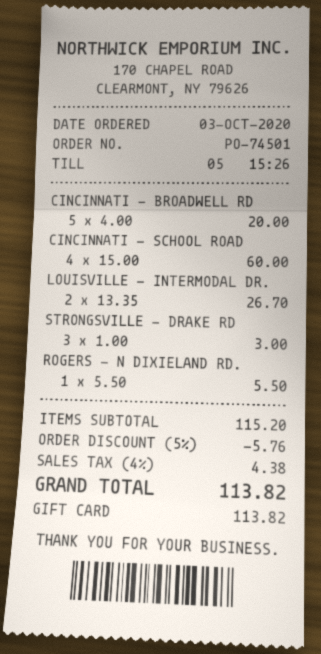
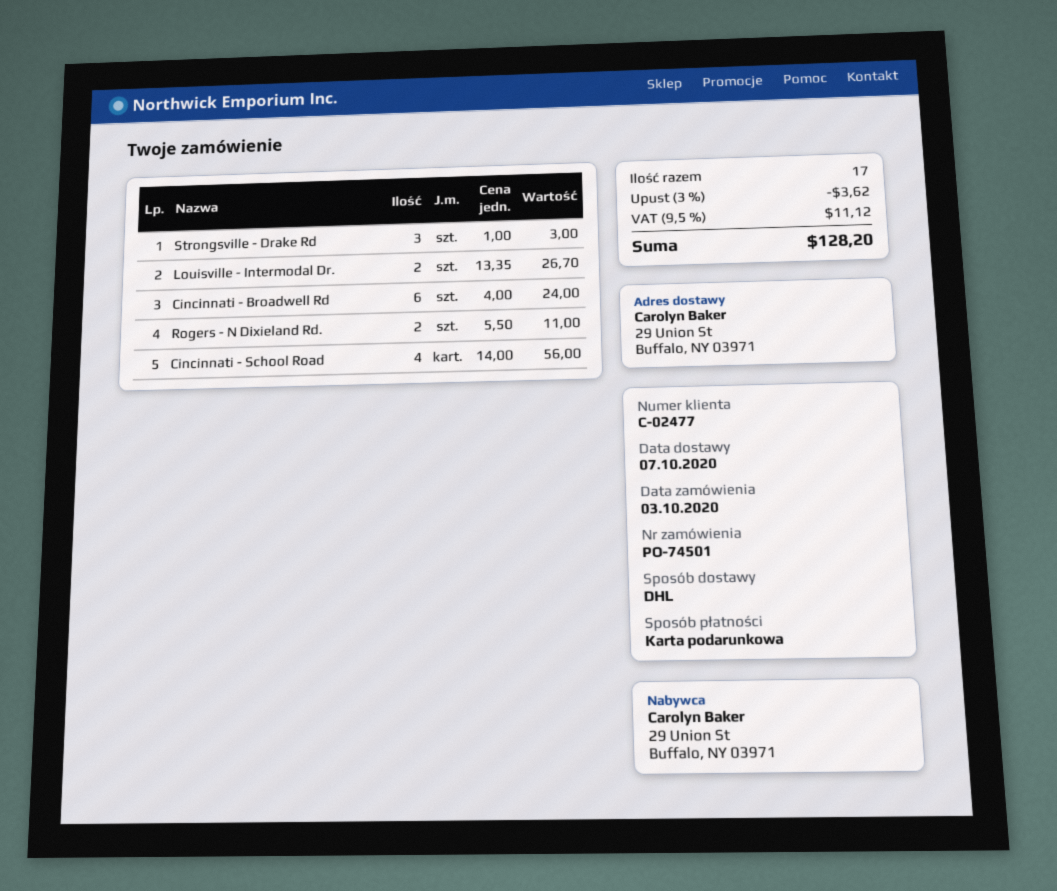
CINCINNATI - BROADWELL RD: 5 x 4.00 = 20.00 -> 6 x 4.00 = 24.00
CINCINNATI - SCHOOL ROAD: 4 x 15.00 = 60.00 -> 4 x 14.00 = 56.00
ROGERS - N DIXIELAND RD.: 1 x 5.50 = 5.50 -> 2 x 5.50 = 11.00
discount: 5% = 5.76 -> 3% = 3.62
tax: 4% = 4.38 -> 9.5% = 11.12
total: 113.82 -> 128.20

